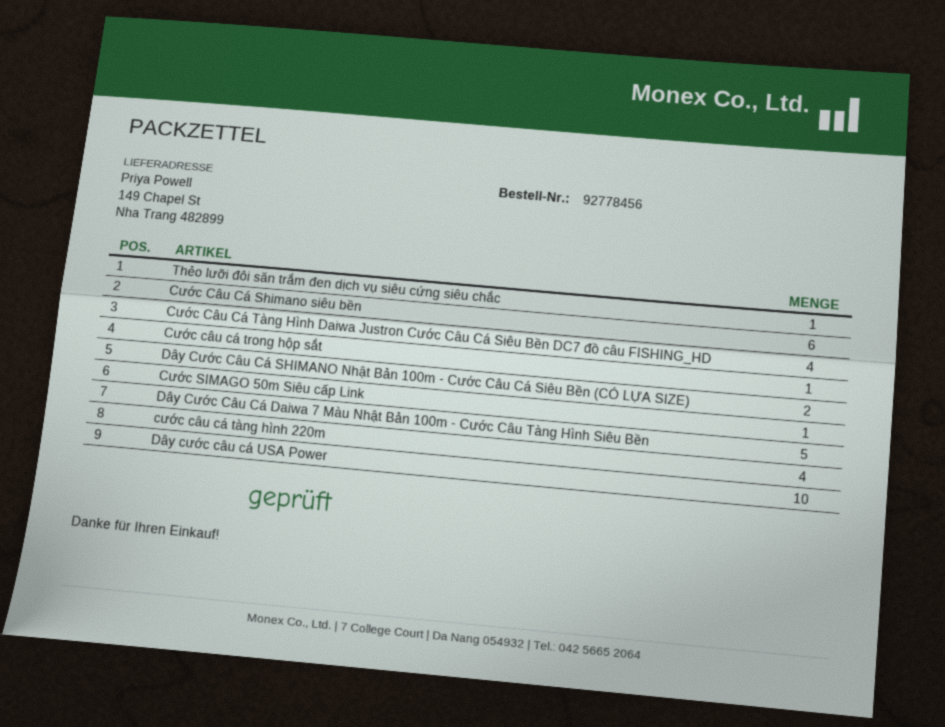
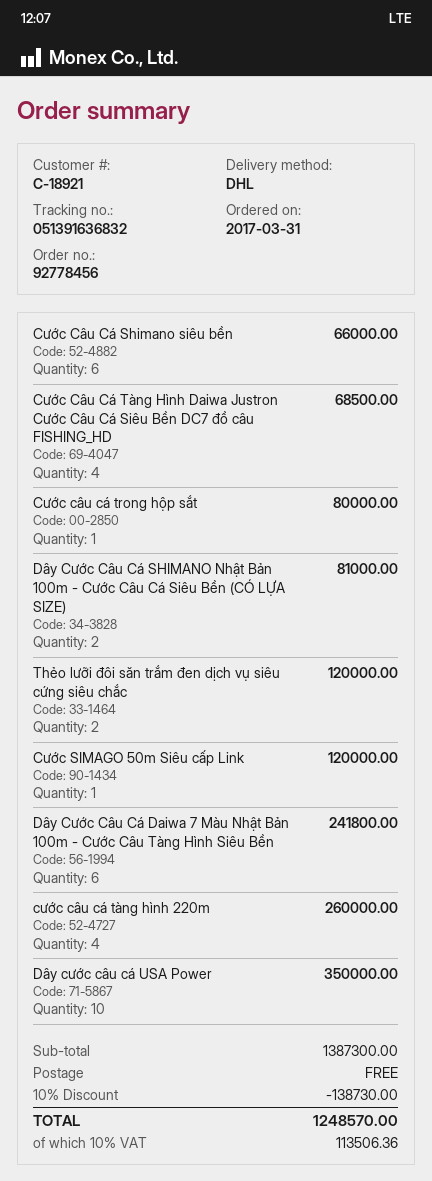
Thẻo lưỡi đôi săn trắm đen dịch vụ siêu cứng siêu chắc: 1 -> 2
Dây Cước Câu Cá Daiwa 7 Màu Nhật Bản 100m - Cước Câu Tàng Hình Siêu Bền: 5 -> 6

